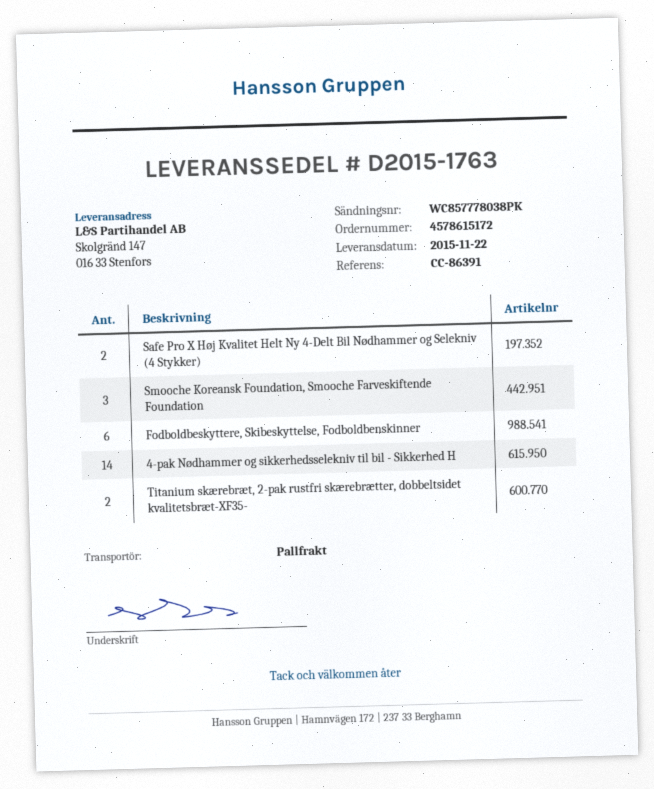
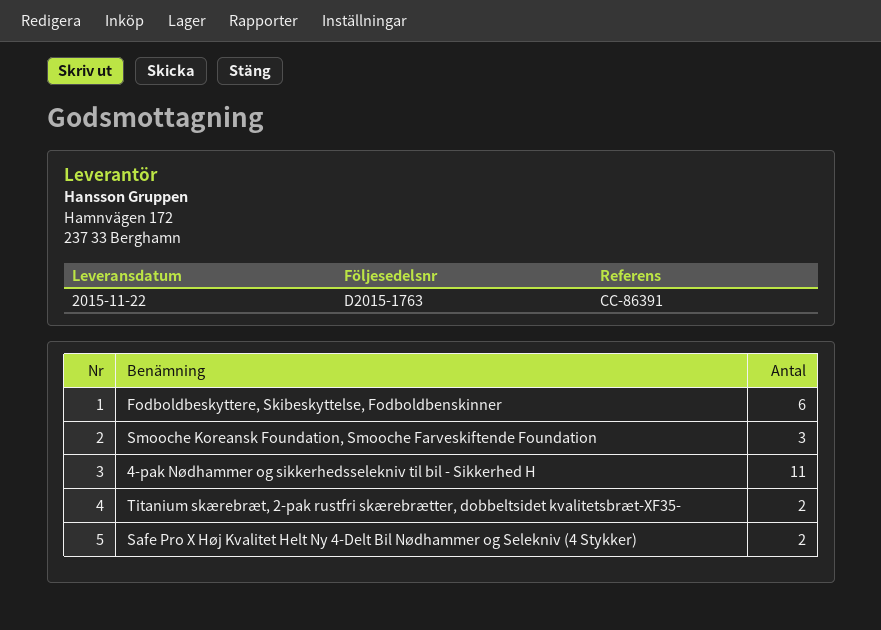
4-pak Nødhammer og sikkerhedsselekniv til bil - Sikkerhed H: 14 -> 11

